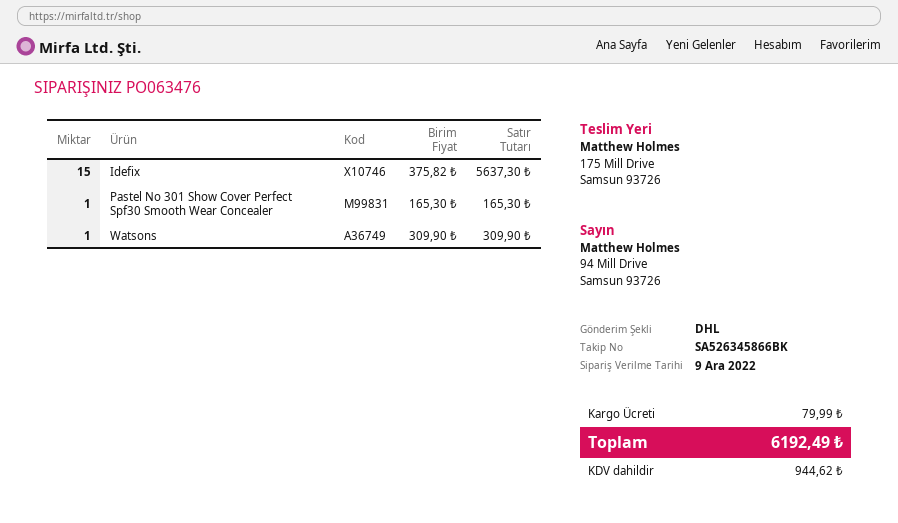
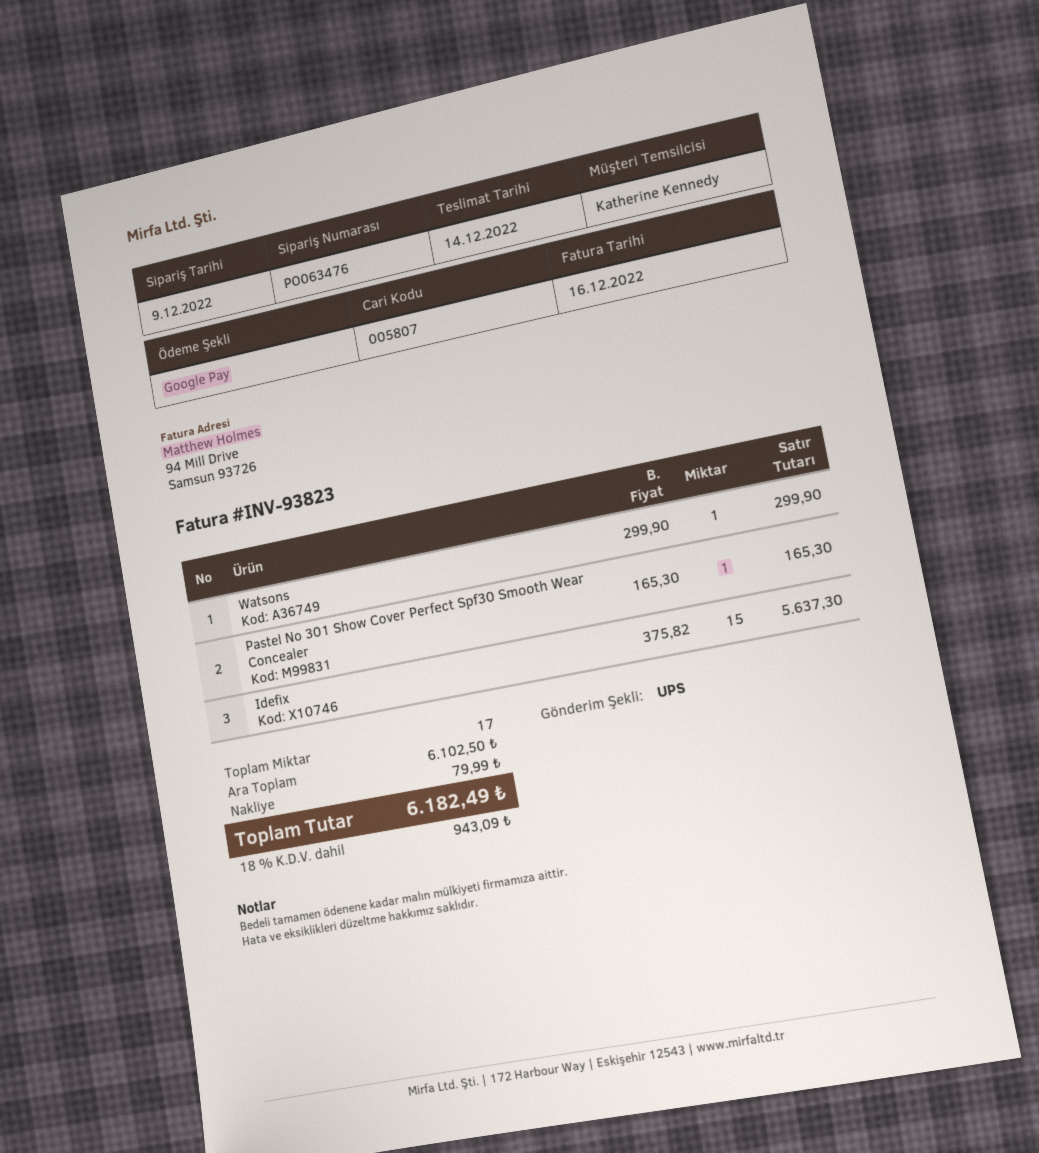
shipping method: DHL -> UPS
Watsons: 1 x 309.90 = 309.90 -> 1 x 299.90 = 299.90
tax: 944.62 -> 943.09
total: 6192.49 -> 6182.49

